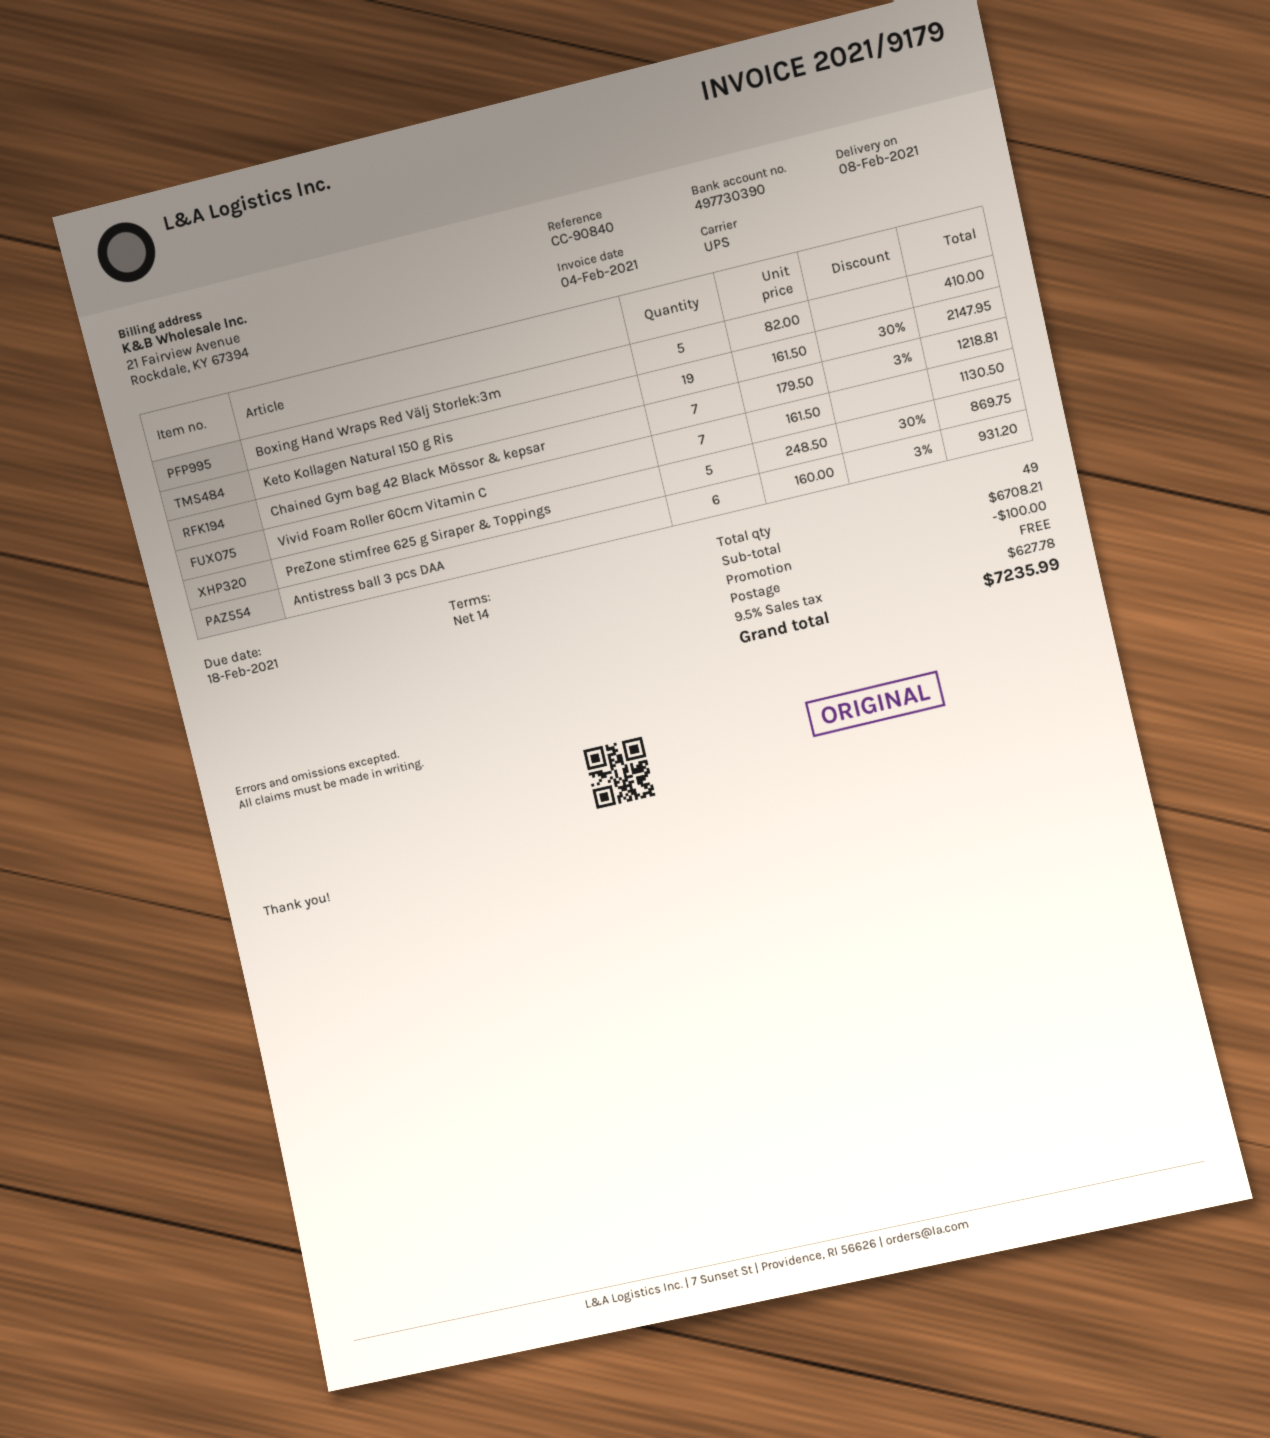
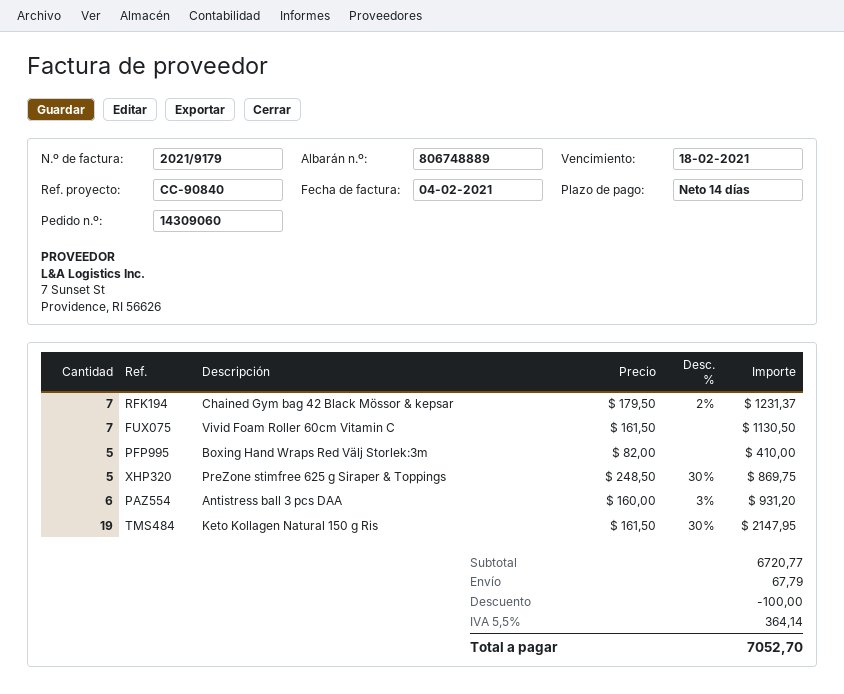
Chained Gym bag 42 Black Mössor & kepsar: 7 x 179.50 - 3% = 1218.81 -> 7 x 179.50 - 2% = 1231.37
subtotal: 6708.21 -> 6720.77
shipping: 0.00 -> 67.79
tax: 9.5% = 627.78 -> 5.5% = 364.14
total: 7235.99 -> 7052.70

